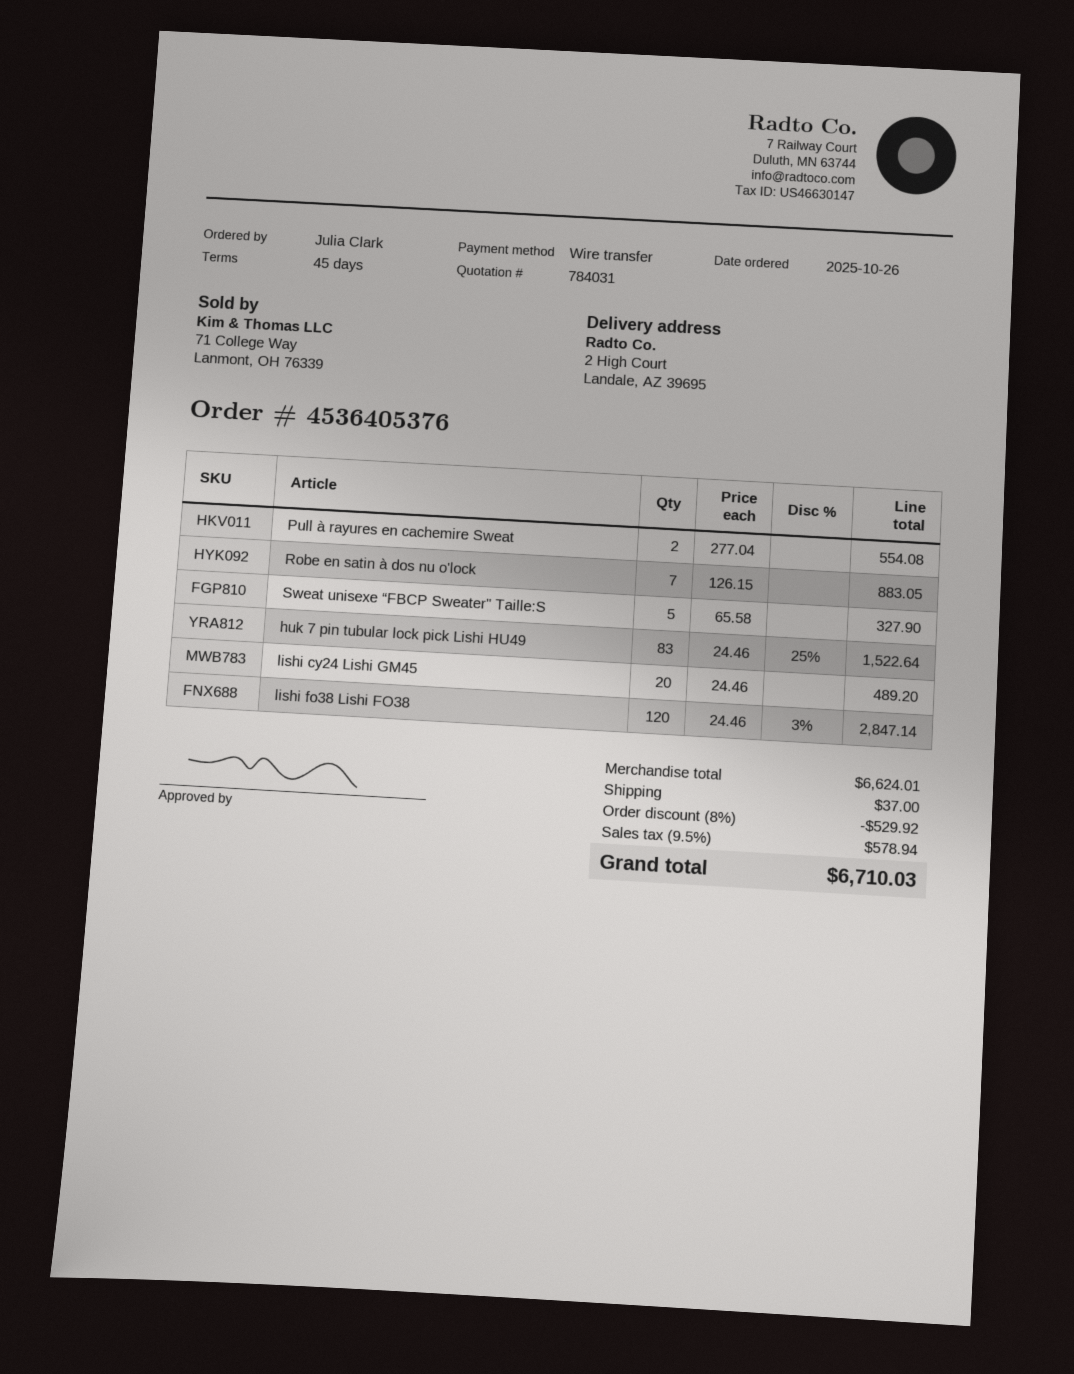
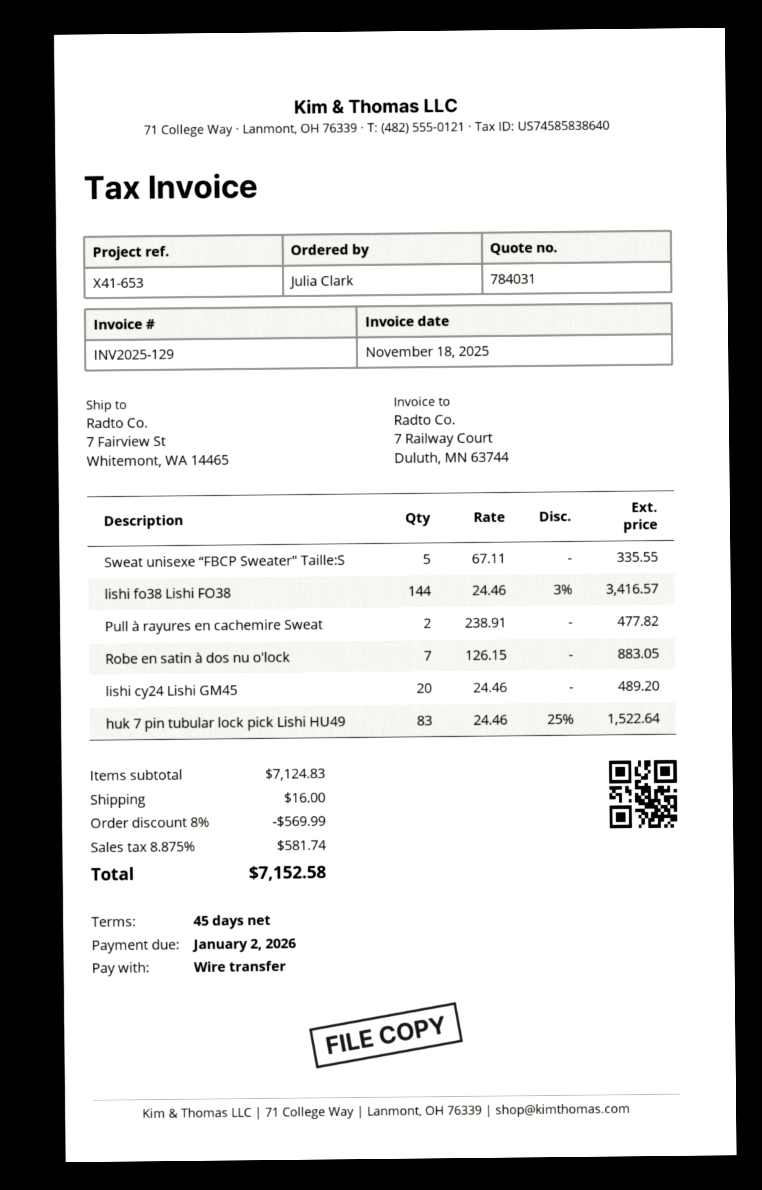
ship to: 2 High Court, Landale, AZ 39695 -> 7 Fairview St, Whitemont, WA 14465
Pull à rayures en cachemire Sweat: 2 x 277.04 = 554.08 -> 2 x 238.91 = 477.82
Sweat unisexe “FBCP Sweater" Taille:S: 5 x 65.58 = 327.90 -> 5 x 67.11 = 335.55
lishi fo38 Lishi FO38: 120 x 24.46 - 3% = 2847.14 -> 144 x 24.46 - 3% = 3416.57
subtotal: 6624.01 -> 7124.83
discount: 8% = 529.92 -> 8% = 569.99
shipping: 37.00 -> 16.00
tax: 9.5% = 578.94 -> 8.875% = 581.74
total: 6710.03 -> 7152.58

